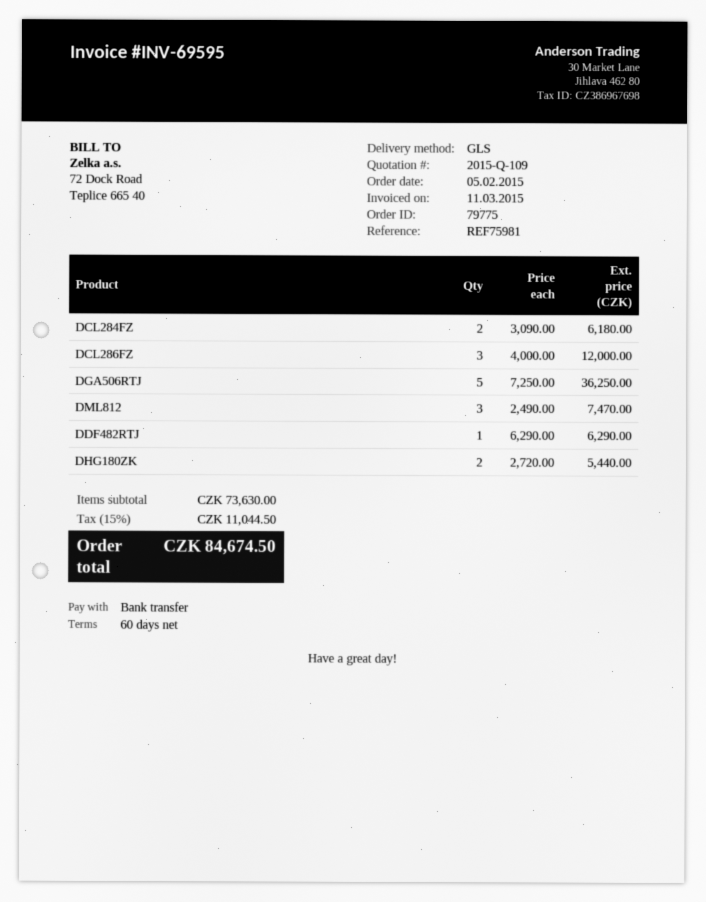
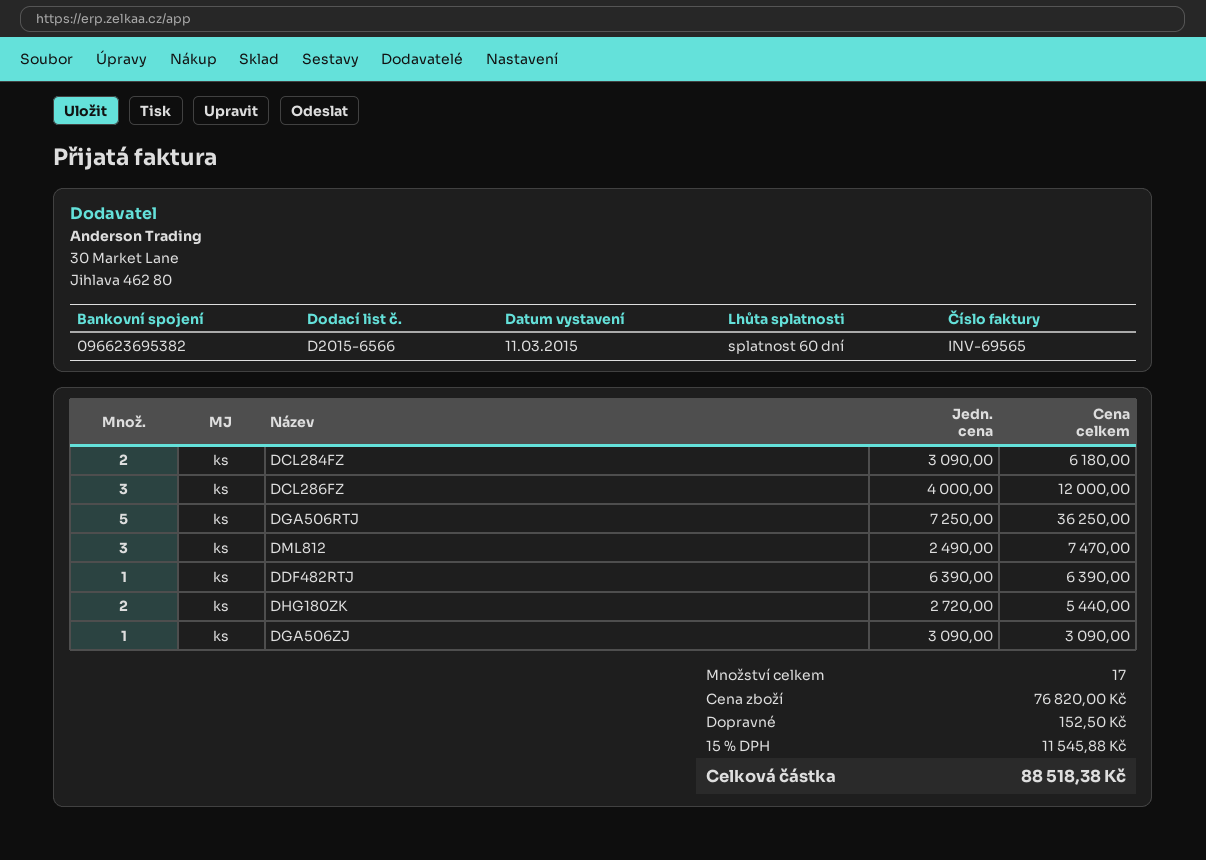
invoice number: INV-69595 -> INV-69565
DDF482RTJ: 1 x 6290.00 = 6290.00 -> 1 x 6390.00 = 6390.00
DGA506ZJ: none -> 1 x 3090.00 = 3090.00
subtotal: 73630.00 -> 76820.00
shipping: none -> 152.50
tax: 15% = 11044.50 -> 15% = 11545.88
total: 84674.50 -> 88518.38

